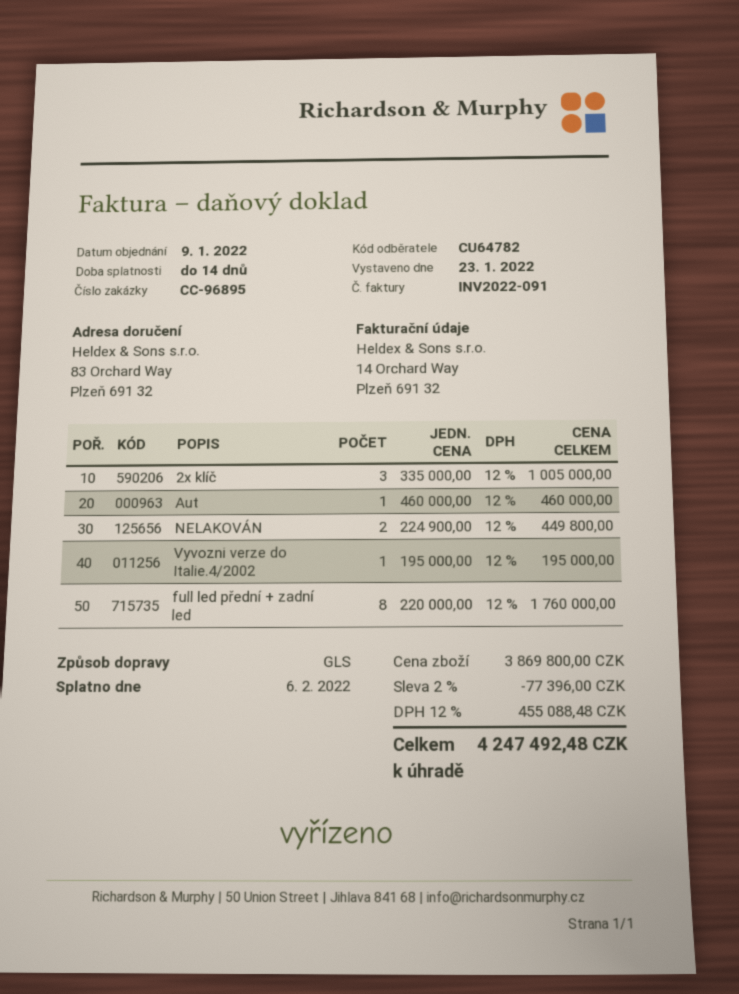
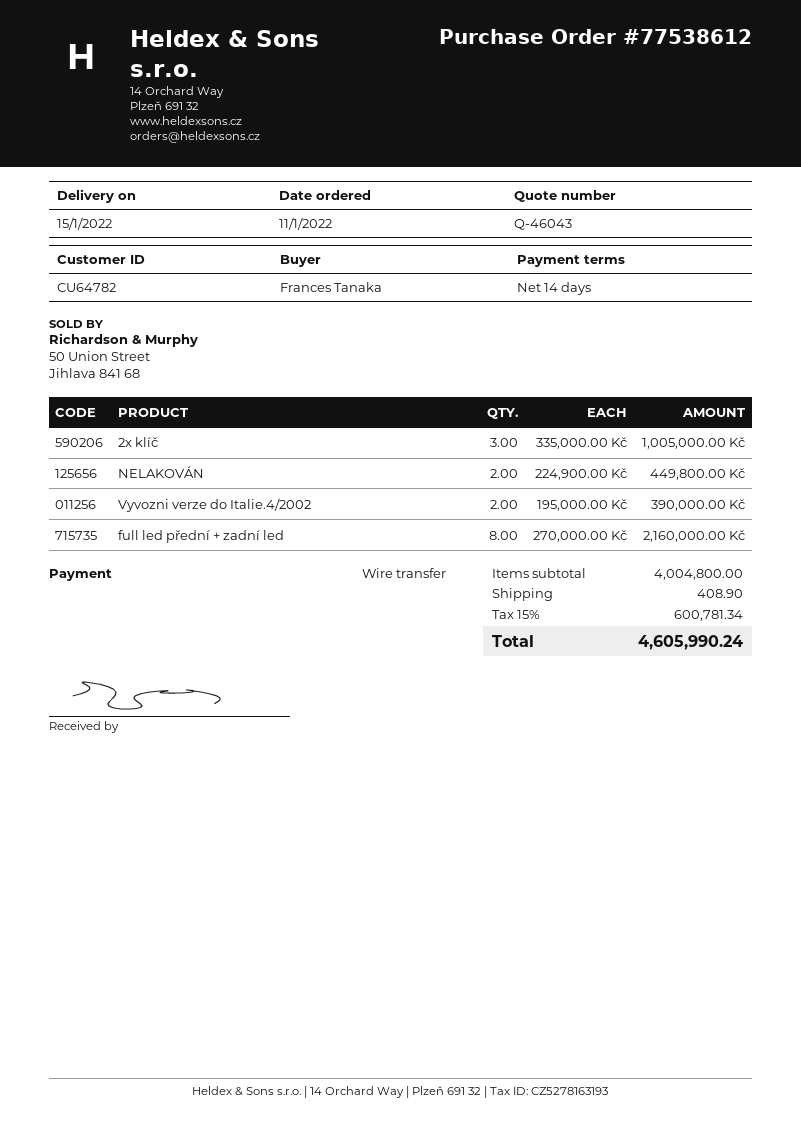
order date: 2022-01-09 -> 2022-01-11
Aut: 1 x 460000.00 = 460000.00 -> none
Vyvozni verze do Italie.4/2002: 1 x 195000.00 = 195000.00 -> 2 x 195000.00 = 390000.00
full led přední + zadní led: 8 x 220000.00 = 1760000.00 -> 8 x 270000.00 = 2160000.00
subtotal: 3869800.00 -> 4004800.00
discount: 2% = 77396.00 -> none
shipping: none -> 408.90
tax: 12% = 455088.48 -> 15% = 600781.34
total: 4247492.48 -> 4605990.24

